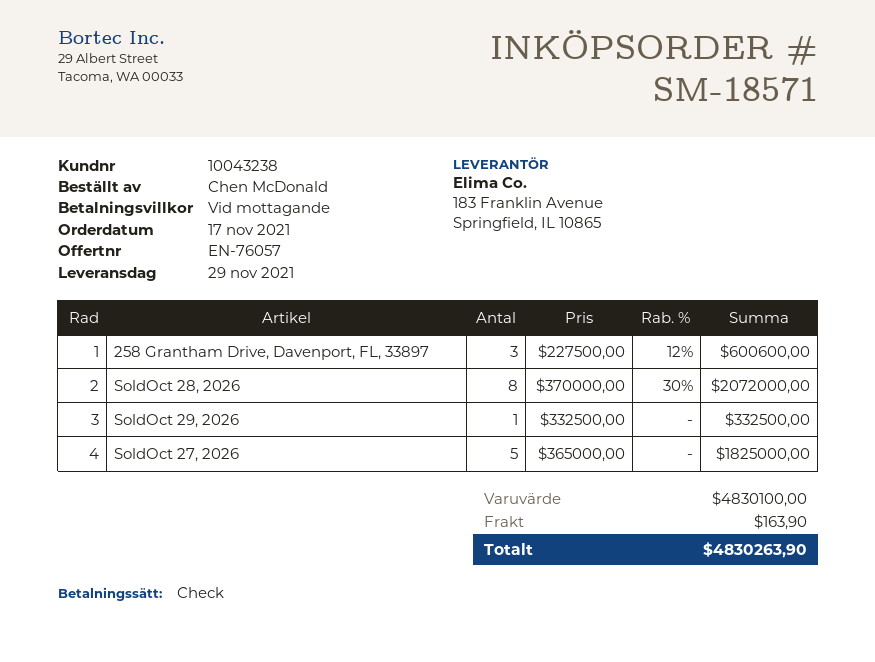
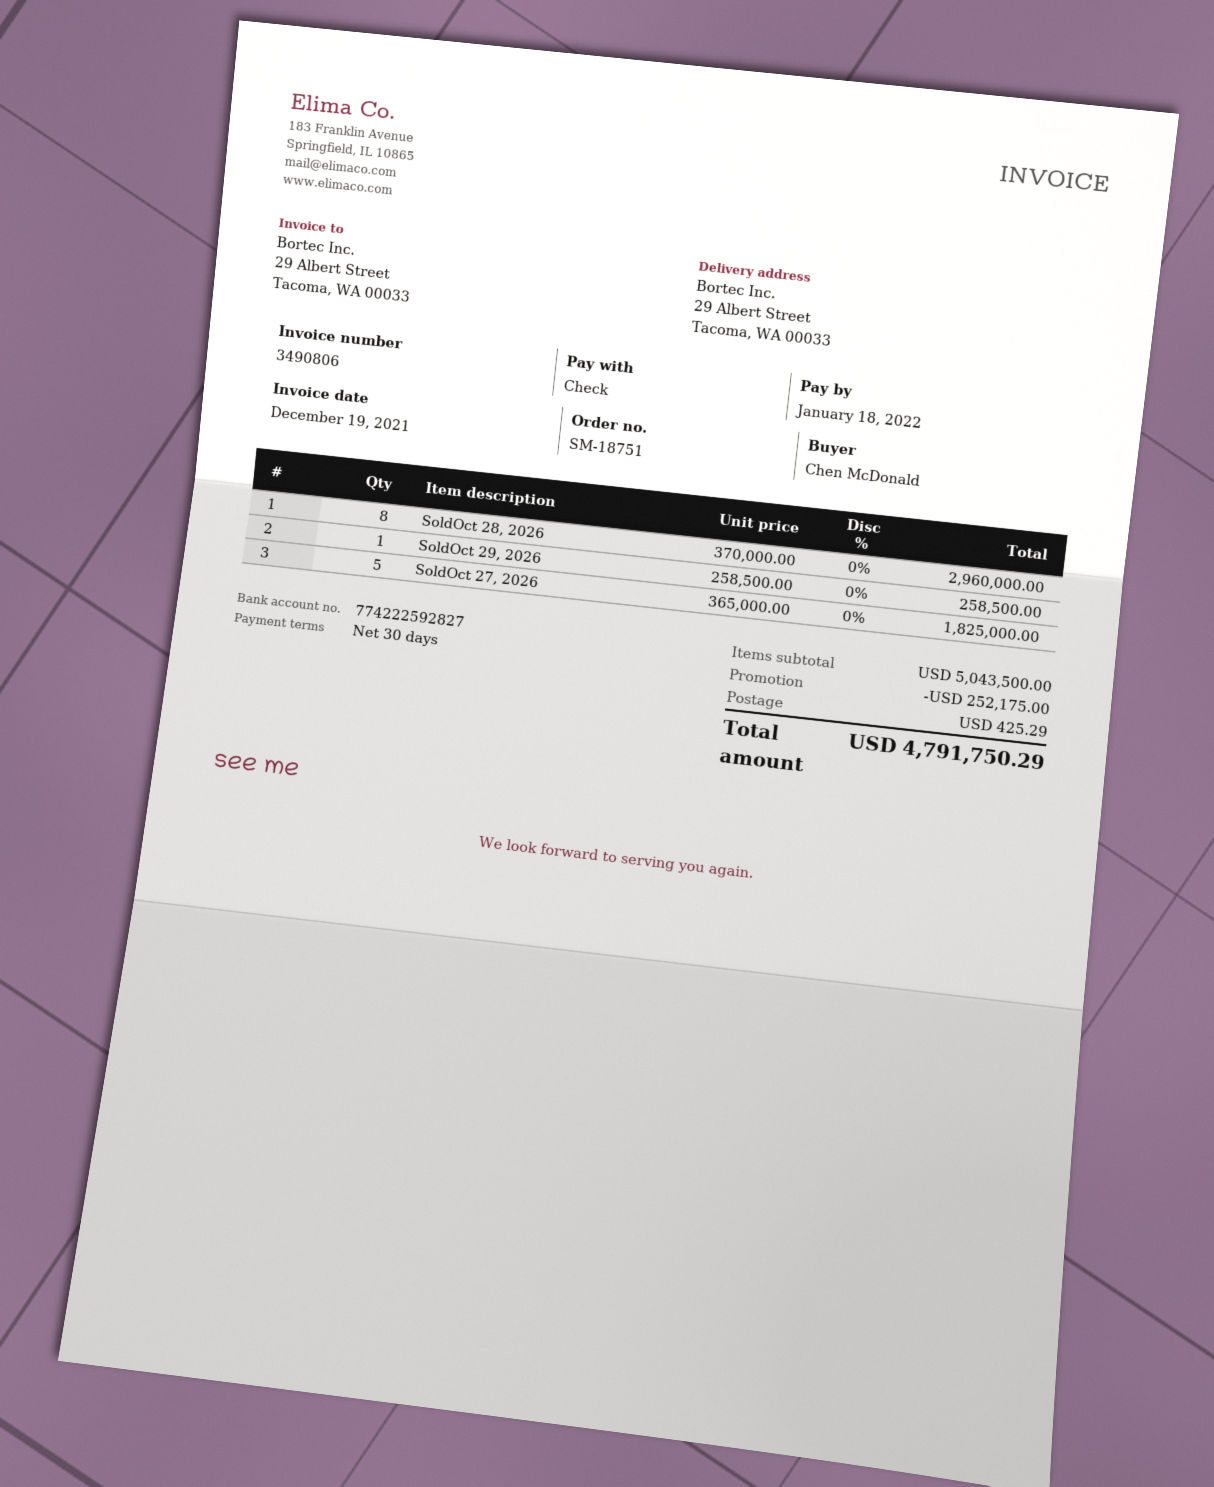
order number: SM-18571 -> SM-18751
payment terms: on receipt -> 30 days
258 Grantham Drive, Davenport, FL, 33897: 3 x 227500.00 - 12% = 600600.00 -> none
SoldOct 28, 2026: 8 x 370000.00 - 30% = 2072000.00 -> 8 x 370000.00 = 2960000.00
SoldOct 29, 2026: 1 x 332500.00 = 332500.00 -> 1 x 258500.00 = 258500.00
subtotal: 4830100.00 -> 5043500.00
discount: none -> 252175.00
shipping: 163.90 -> 425.29
total: 4830263.90 -> 4791750.29

